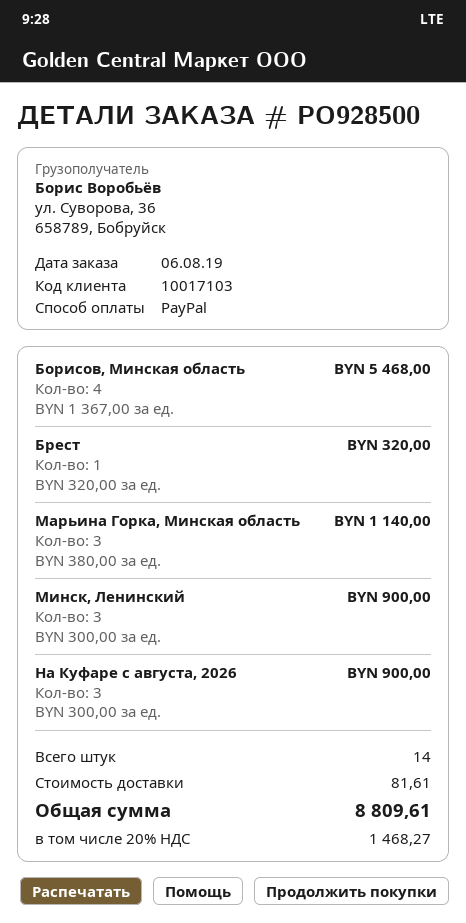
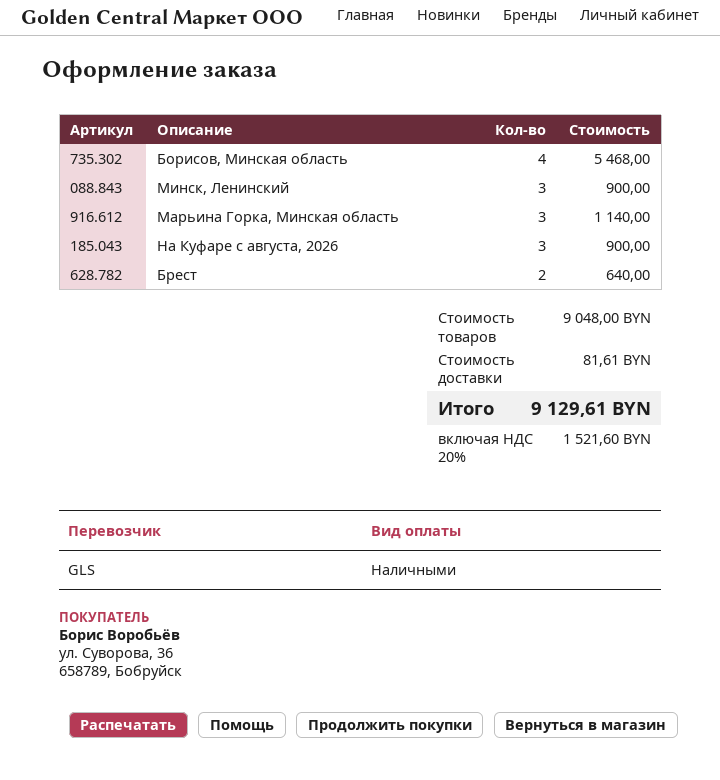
payment method: PayPal -> cash
Брест: 1 for 320.00 -> 2 for 640.00
tax: 20% = 1468.27 -> 20% = 1521.60
total: 8809.61 -> 9129.61

